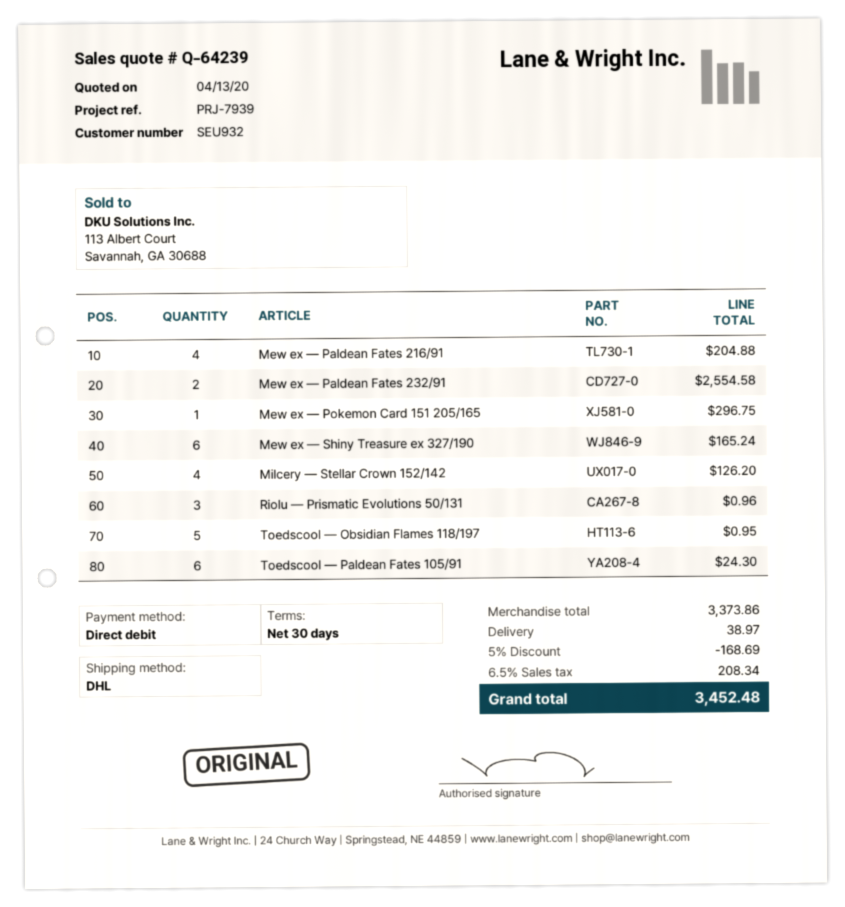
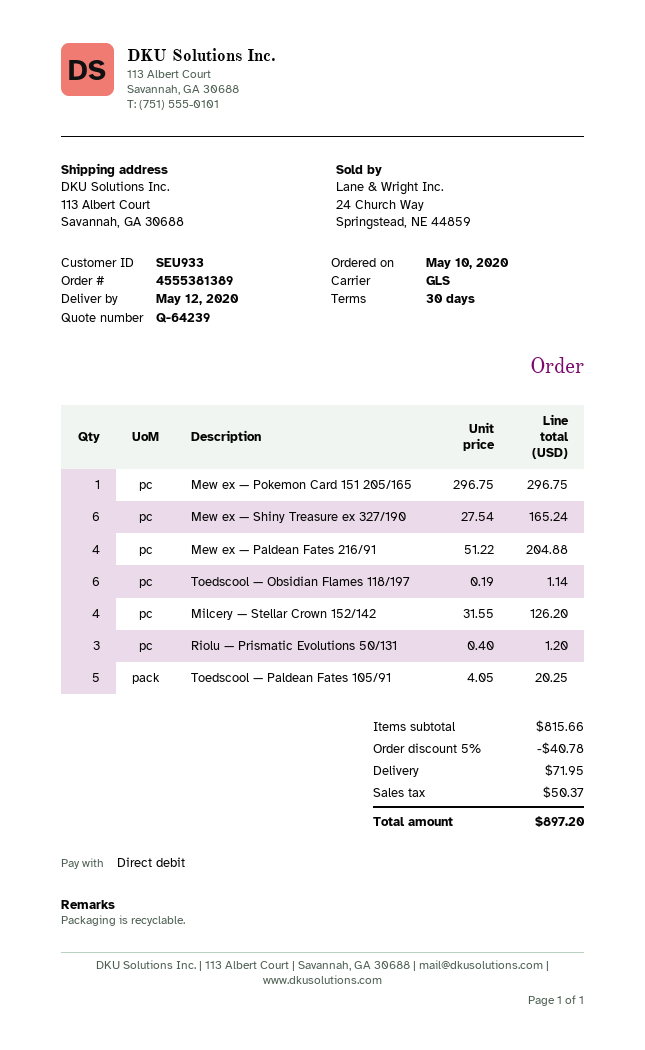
customer number: SEU932 -> SEU933
shipping method: DHL -> GLS
Mew ex — Paldean Fates 232/91: 2 for 2554.58 -> none
Riolu — Prismatic Evolutions 50/131: 3 for 0.96 -> 3 for 1.20
Toedscool — Obsidian Flames 118/197: 5 for 0.95 -> 6 for 1.14
Toedscool — Paldean Fates 105/91: 6 for 24.30 -> 5 for 20.25
subtotal: 3373.86 -> 815.66
discount: 5% = 168.69 -> 5% = 40.78
shipping: 38.97 -> 71.95
tax: 208.34 -> 50.37
total: 3452.48 -> 897.20

